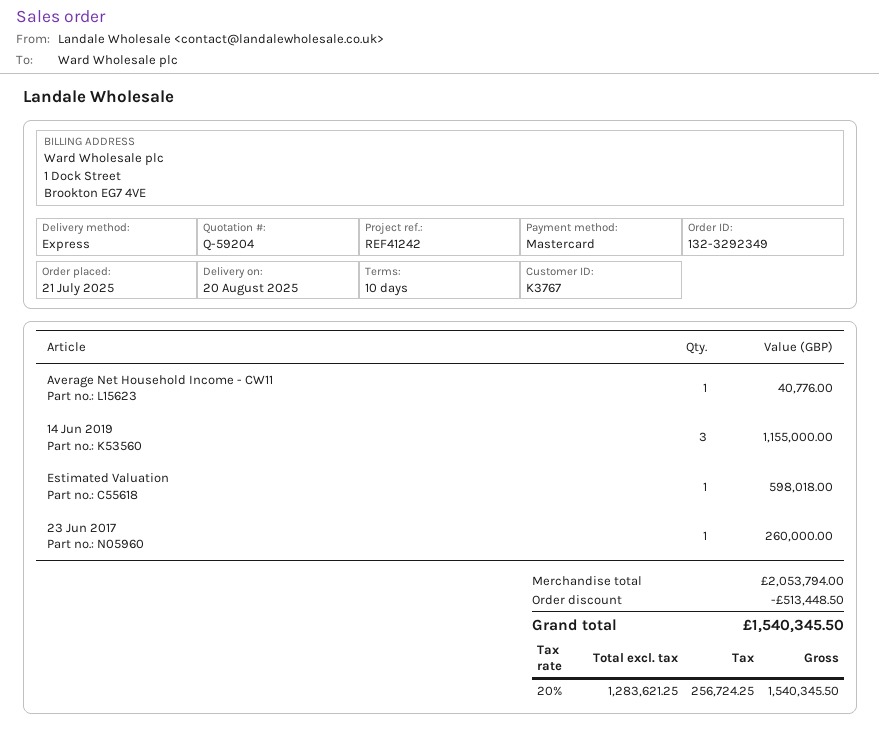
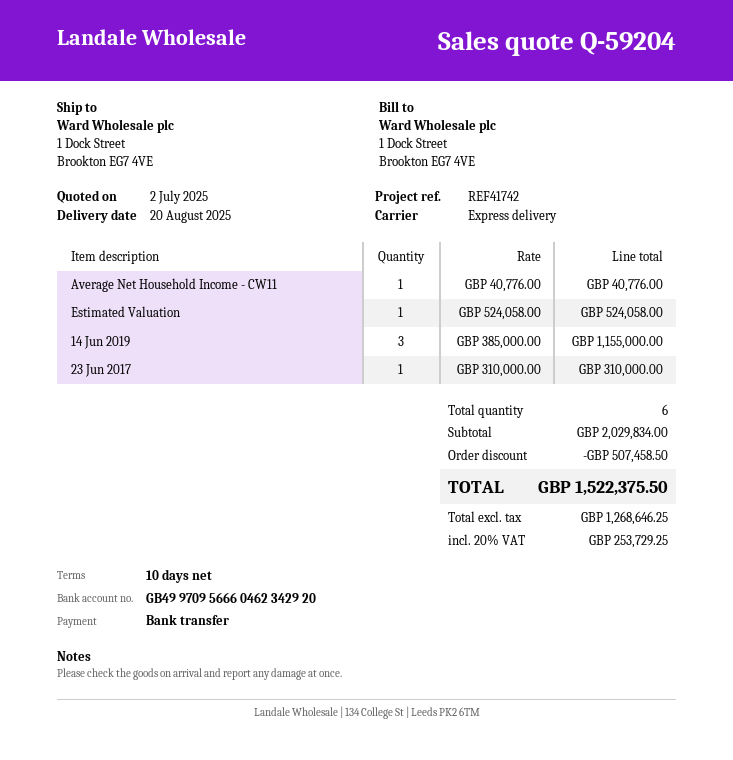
reference: REF41242 -> REF41742
payment method: Mastercard -> bank transfer
Estimated Valuation: 1 for 598018.00 -> 1 for 524058.00
23 Jun 2017: 1 for 260000.00 -> 1 for 310000.00
subtotal: 2053794.00 -> 2029834.00
discount: 513448.50 -> 507458.50
net: 1283621.25 -> 1268646.25
tax: 20% = 256724.25 -> 20% = 253729.25
total: 1540345.50 -> 1522375.50

